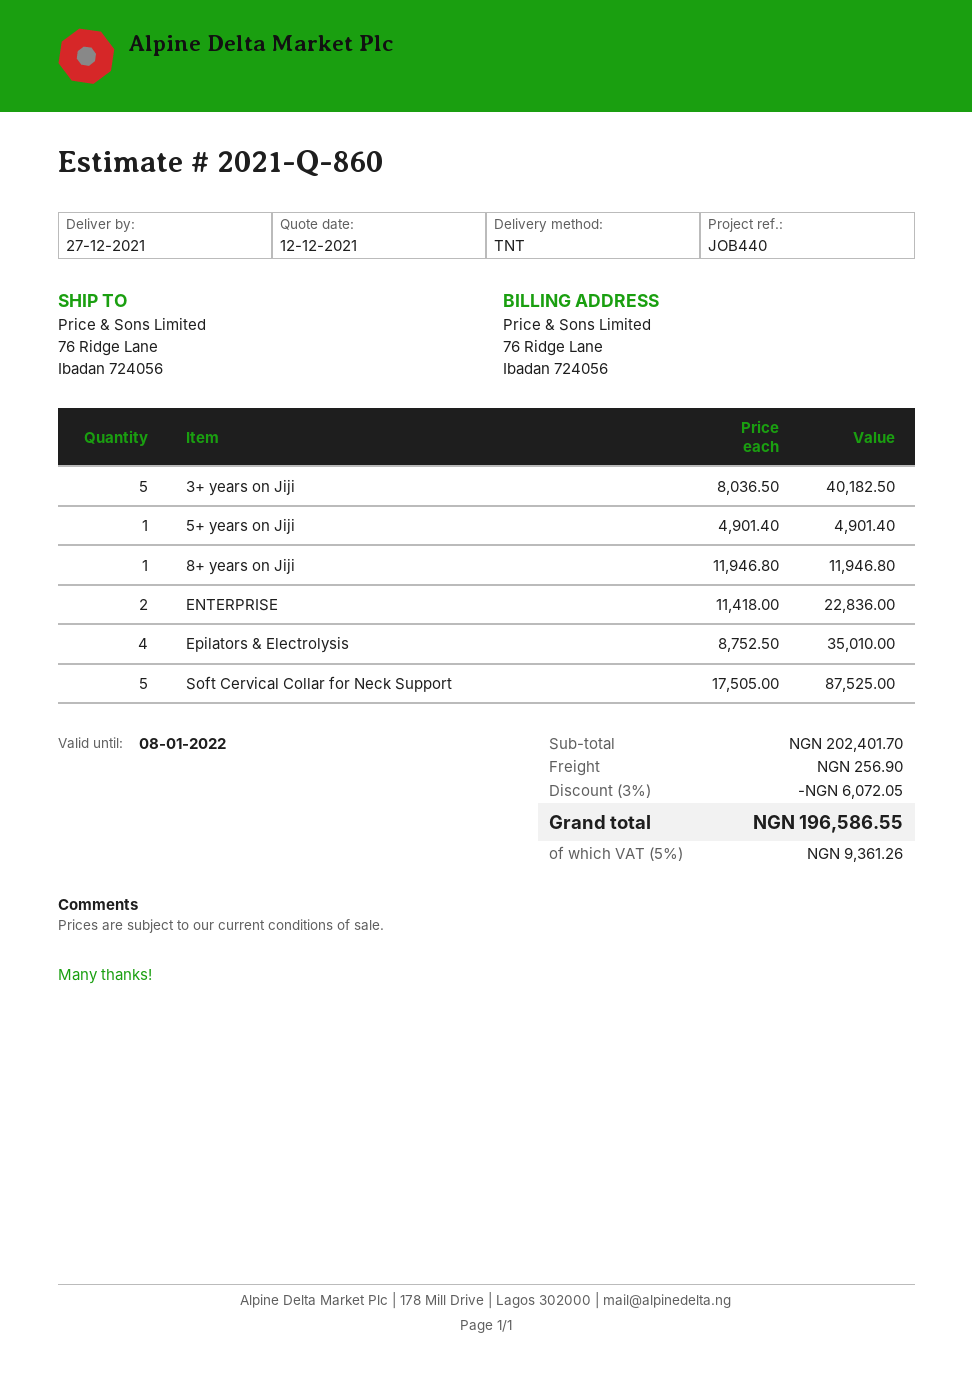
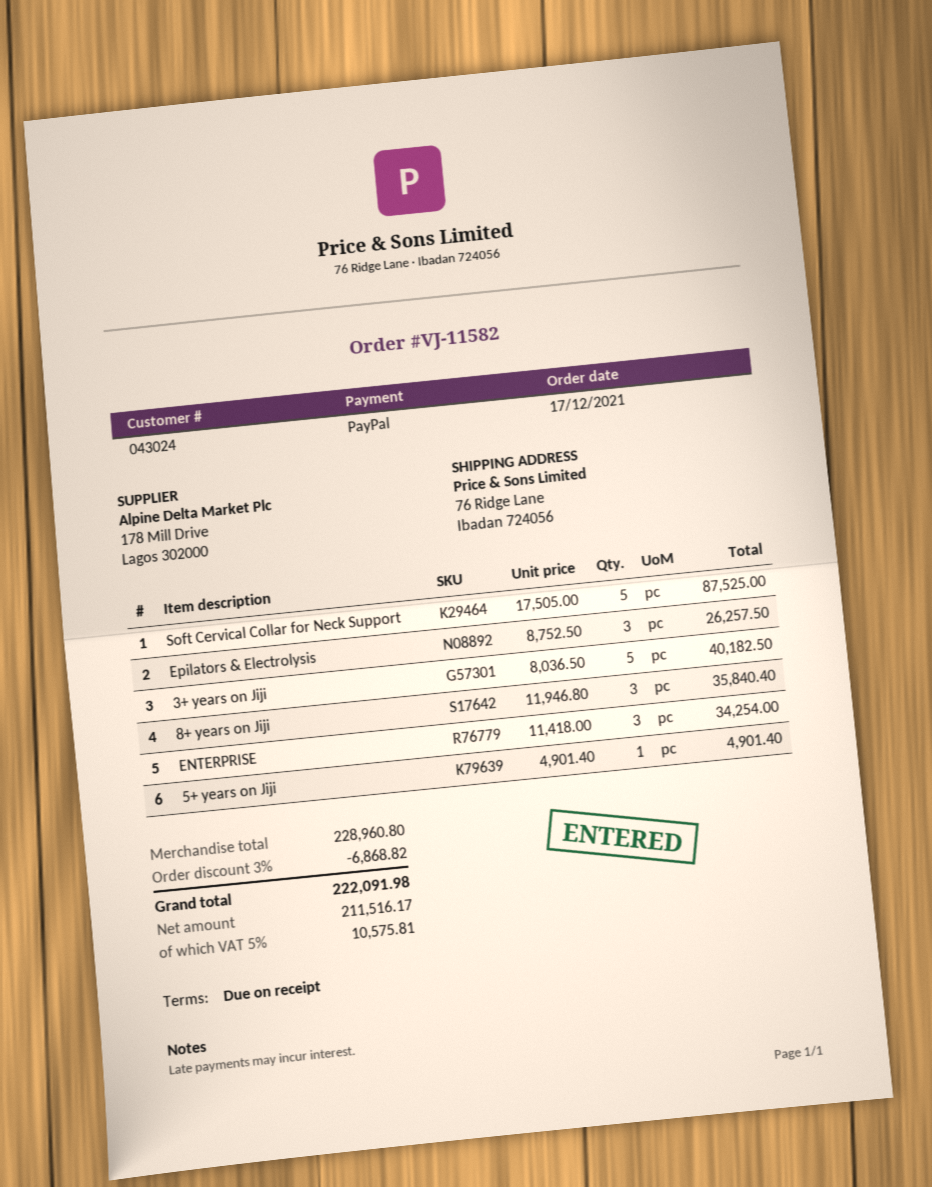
8+ years on Jiji: 1 x 11946.80 = 11946.80 -> 3 x 11946.80 = 35840.40
ENTERPRISE: 2 x 11418.00 = 22836.00 -> 3 x 11418.00 = 34254.00
Epilators & Electrolysis: 4 x 8752.50 = 35010.00 -> 3 x 8752.50 = 26257.50
subtotal: 202401.70 -> 228960.80
discount: 3% = 6072.05 -> 3% = 6868.82
shipping: 256.90 -> none
tax: 5% = 9361.26 -> 5% = 10575.81
total: 196586.55 -> 222091.98

